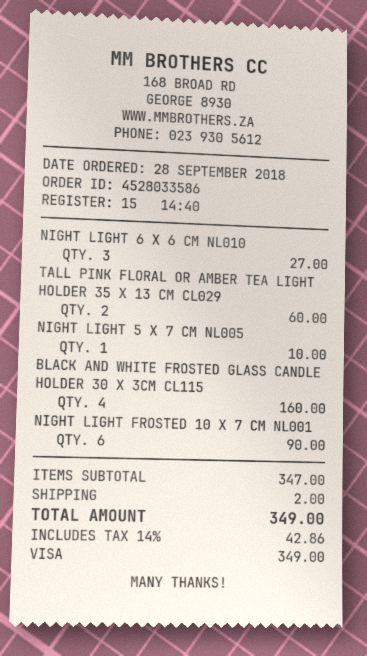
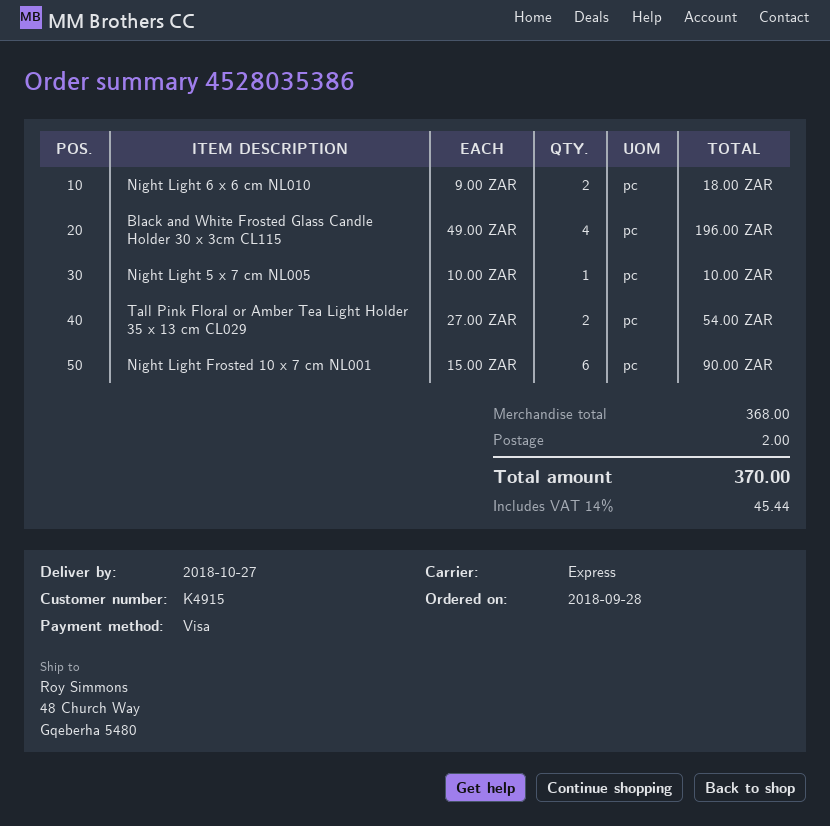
order number: 4528033586 -> 4528035386
NIGHT LIGHT 6 X 6 CM NL010: 3 for 27.00 -> 2 for 18.00
TALL PINK FLORAL OR AMBER TEA LIGHT HOLDER 35 X 13 CM CL029: 2 for 60.00 -> 2 for 54.00
BLACK AND WHITE FROSTED GLASS CANDLE HOLDER 30 X 3CM CL115: 4 for 160.00 -> 4 for 196.00
subtotal: 347.00 -> 368.00
tax: 14% = 42.86 -> 14% = 45.44
total: 349.00 -> 370.00

